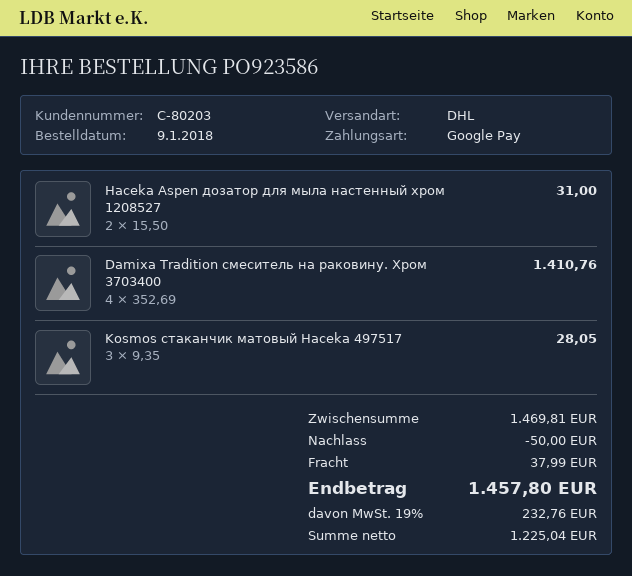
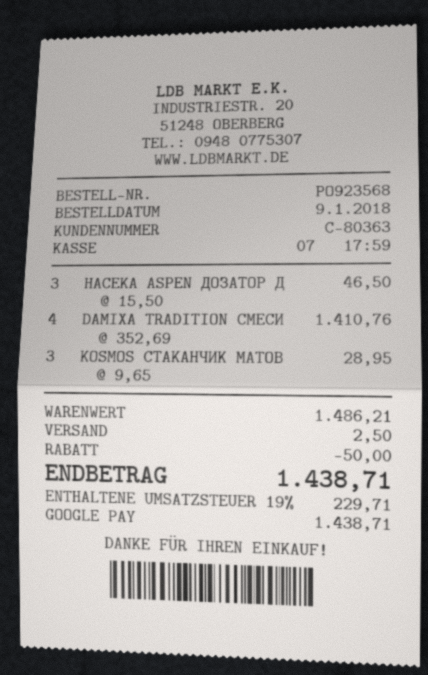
order number: PO923586 -> PO923568
customer number: C-80203 -> C-80363
Haceka Aspen дозатор для мыла настенный хром 1208527: 2 x 15.50 = 31.00 -> 3 x 15.50 = 46.50
Kosmos стаканчик матовый Haceka 497517: 3 x 9.35 = 28.05 -> 3 x 9.65 = 28.95
subtotal: 1469.81 -> 1486.21
shipping: 37.99 -> 2.50
tax: 19% = 232.76 -> 19% = 229.71
total: 1457.80 -> 1438.71

